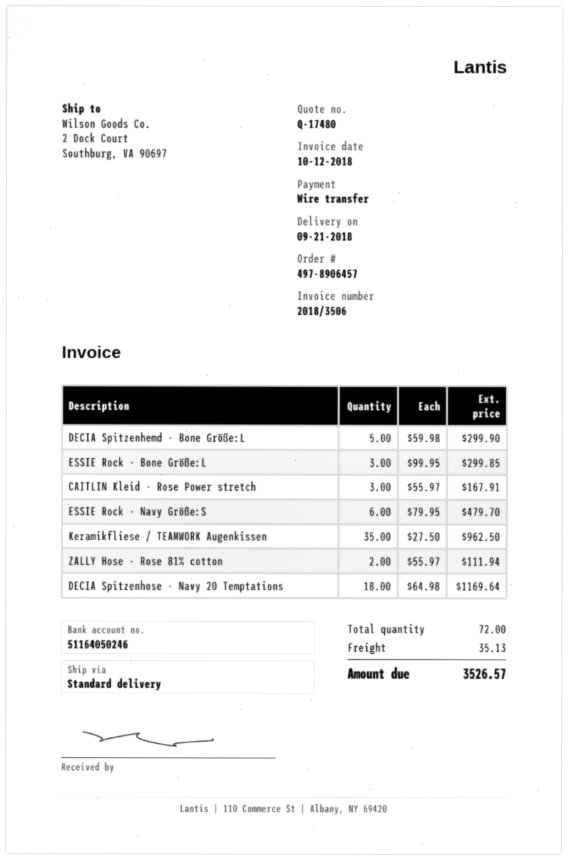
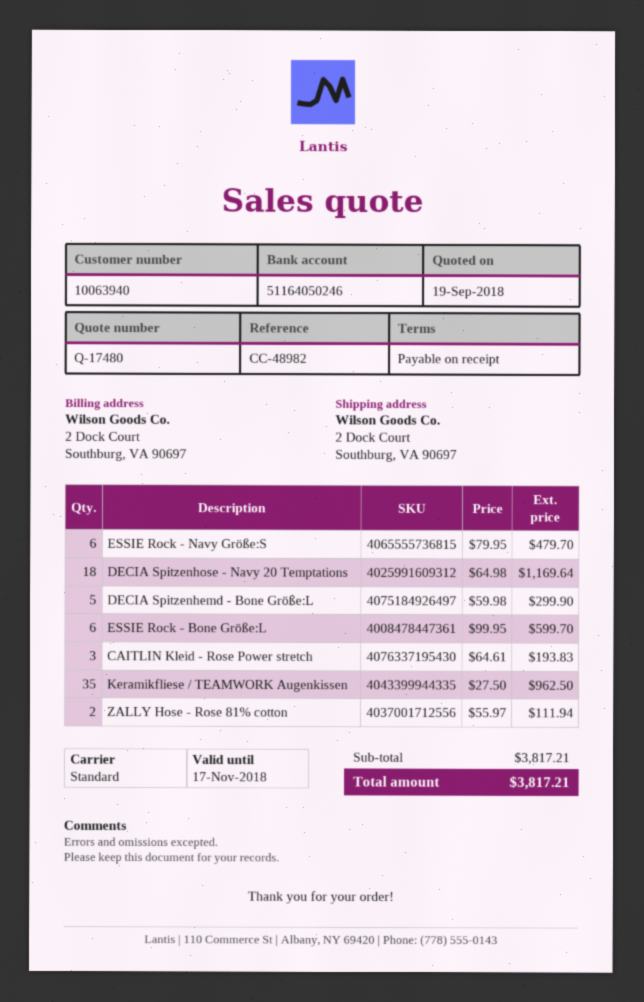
ESSIE Rock - Bone Größe:L: 3 x 99.95 = 299.85 -> 6 x 99.95 = 599.70
CAITLIN Kleid - Rose Power stretch: 3 x 55.97 = 167.91 -> 3 x 64.61 = 193.83
shipping: 35.13 -> none
total: 3526.57 -> 3817.21

